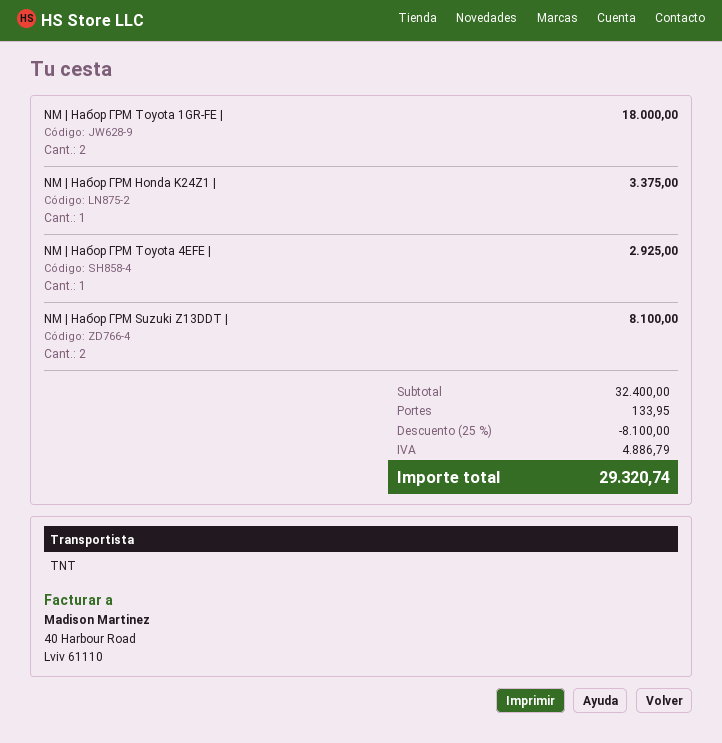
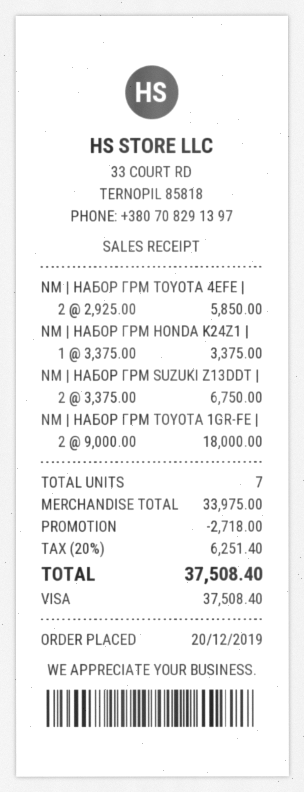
NM | Набор ГРМ Toyota 4EFE |: 1 for 2925.00 -> 2 for 5850.00
NM | Набор ГРМ Suzuki Z13DDT |: 2 for 8100.00 -> 2 for 6750.00
subtotal: 32400.00 -> 33975.00
discount: 8100.00 -> 2718.00
shipping: 133.95 -> none
tax: 4886.79 -> 6251.40
total: 29320.74 -> 37508.40

